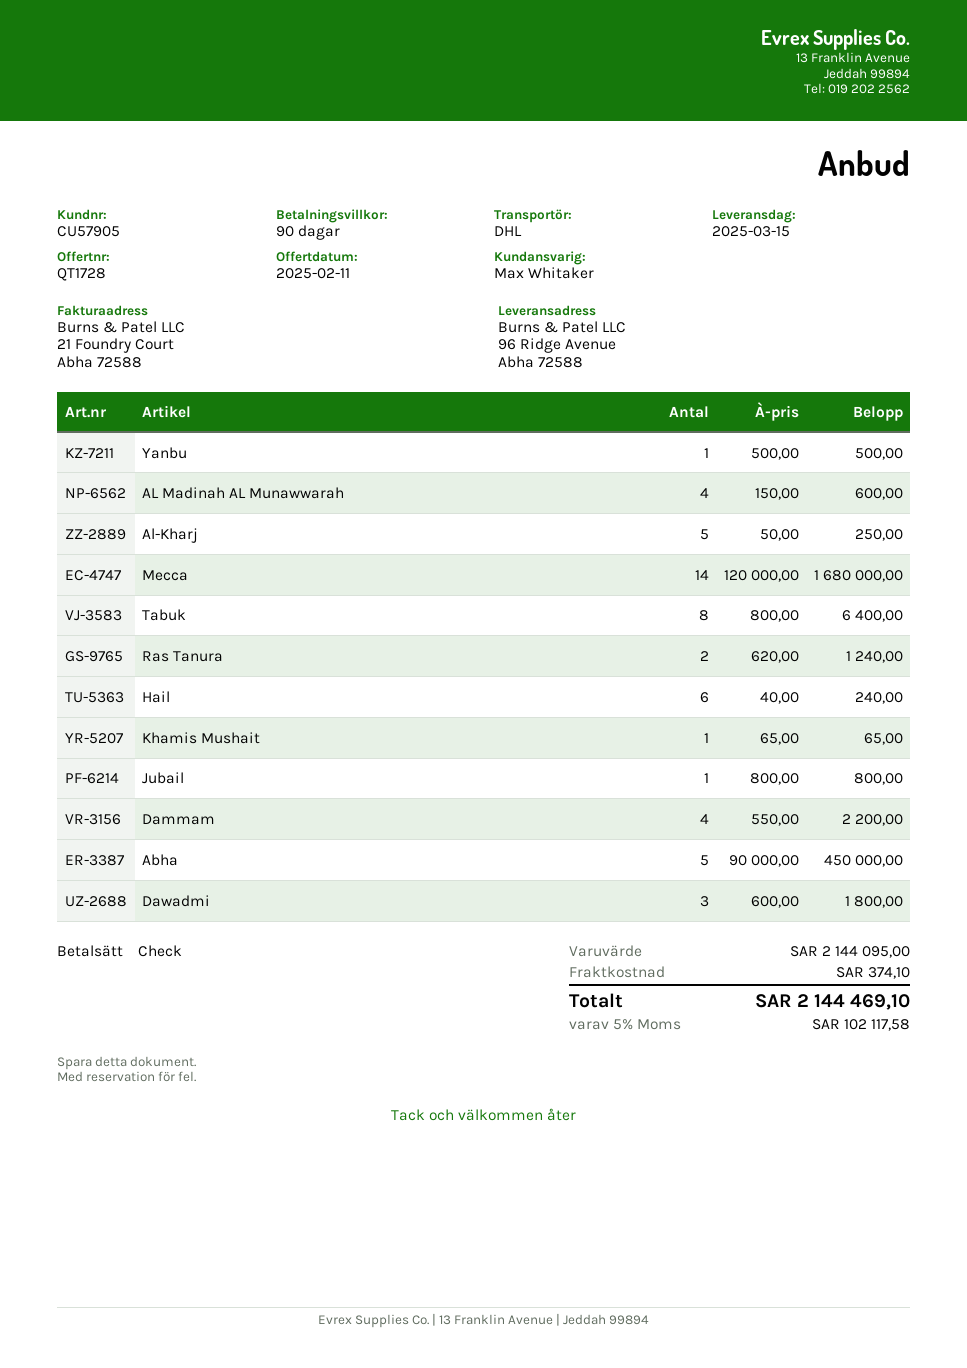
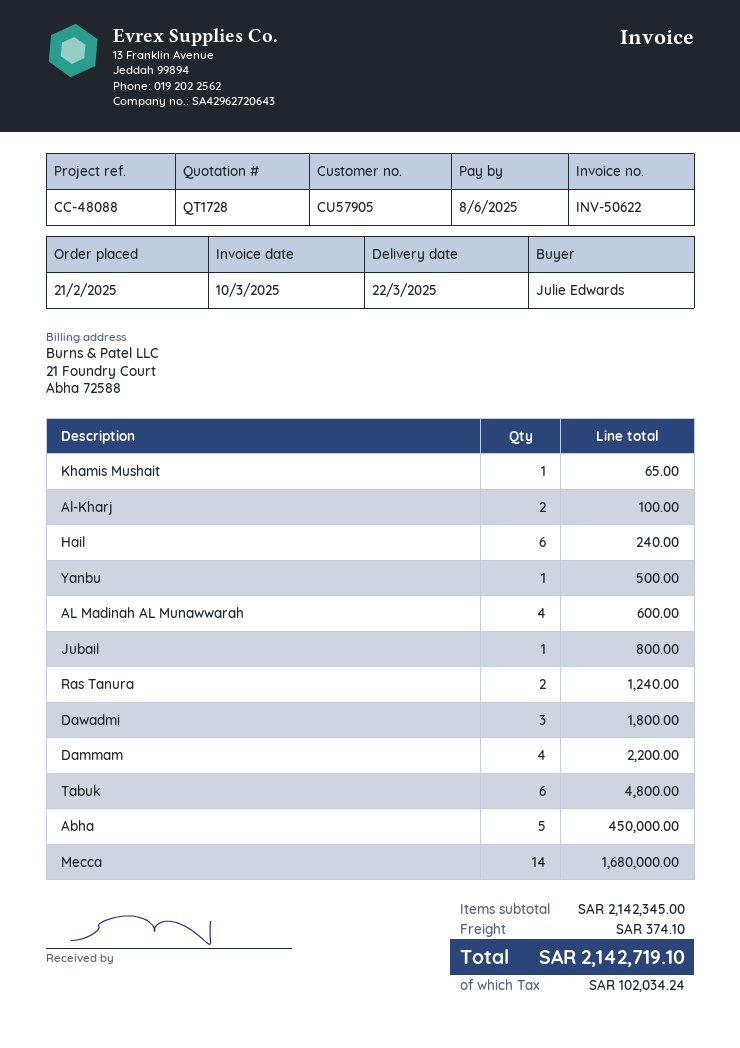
delivery date: 2025-03-15 -> 2025-03-22
Al-Kharj: 5 for 250.00 -> 2 for 100.00
Tabuk: 8 for 6400.00 -> 6 for 4800.00
subtotal: 2144095.00 -> 2142345.00
tax: 102117.58 -> 102034.24
total: 2144469.10 -> 2142719.10

